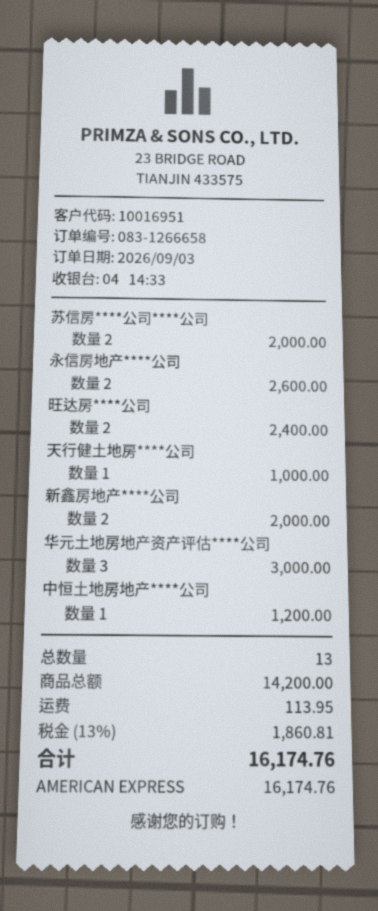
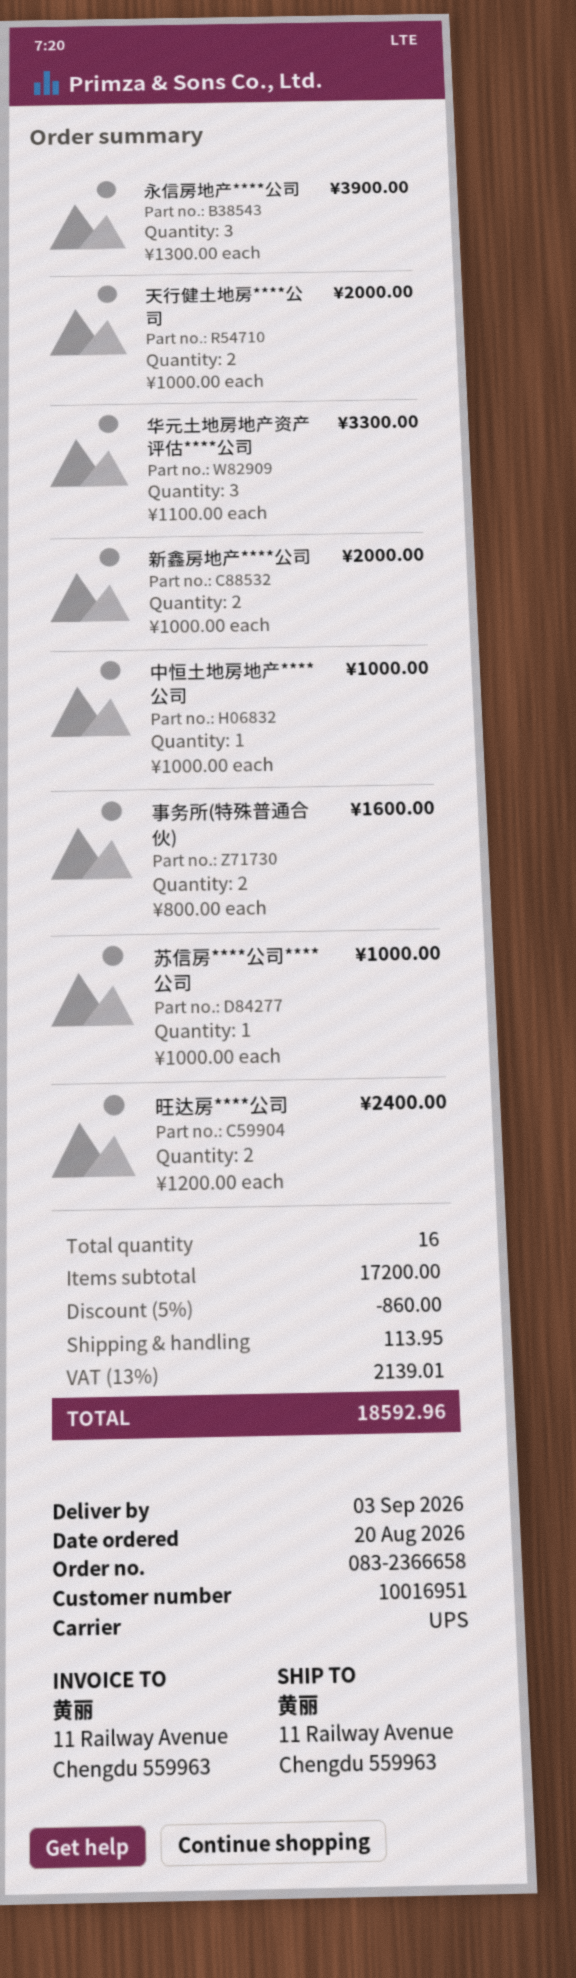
order number: 083-1266658 -> 083-2366658
order date: 2026-09-03 -> 2026-08-20
苏信房****公司****公司: 2 for 2000.00 -> 1 for 1000.00
永信房地产****公司: 2 for 2600.00 -> 3 for 3900.00
天行健土地房****公司: 1 for 1000.00 -> 2 for 2000.00
华元土地房地产资产评估****公司: 3 for 3000.00 -> 3 for 3300.00
中恒土地房地产****公司: 1 for 1200.00 -> 1 for 1000.00
事务所(特殊普通合伙): none -> 2 for 1600.00
total quantity: 13 -> 16
subtotal: 14200.00 -> 17200.00
discount: none -> 5% = 860.00
tax: 13% = 1860.81 -> 13% = 2139.01
total: 16174.76 -> 18592.96

